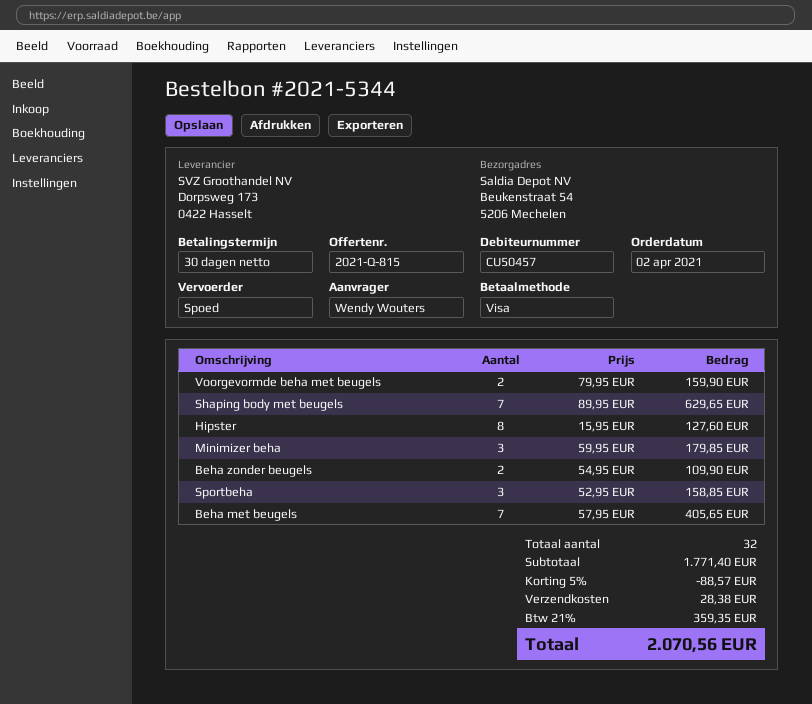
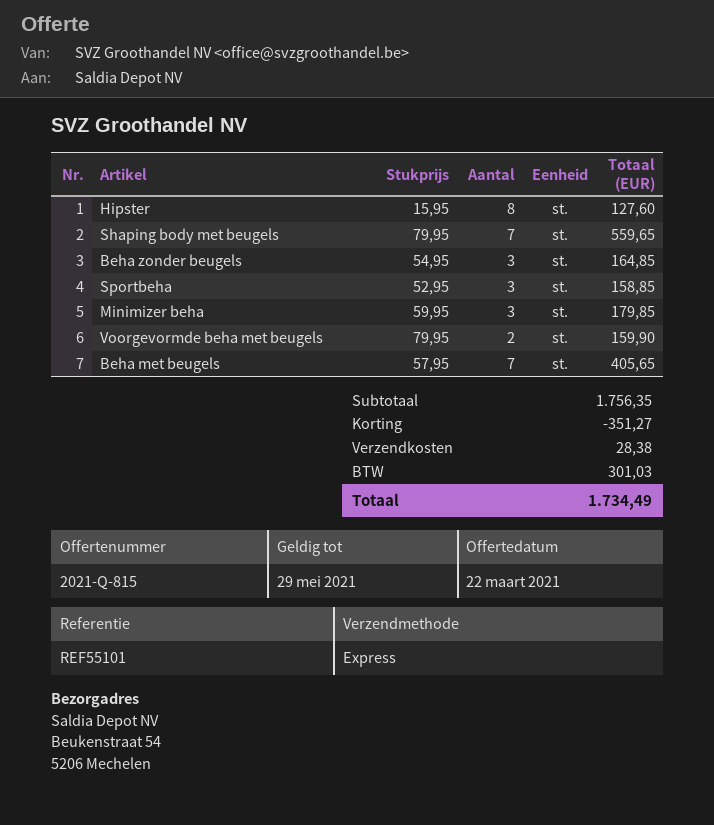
Shaping body met beugels: 7 x 89.95 = 629.65 -> 7 x 79.95 = 559.65
Beha zonder beugels: 2 x 54.95 = 109.90 -> 3 x 54.95 = 164.85
subtotal: 1771.40 -> 1756.35
discount: 88.57 -> 351.27
tax: 359.35 -> 301.03
total: 2070.56 -> 1734.49

